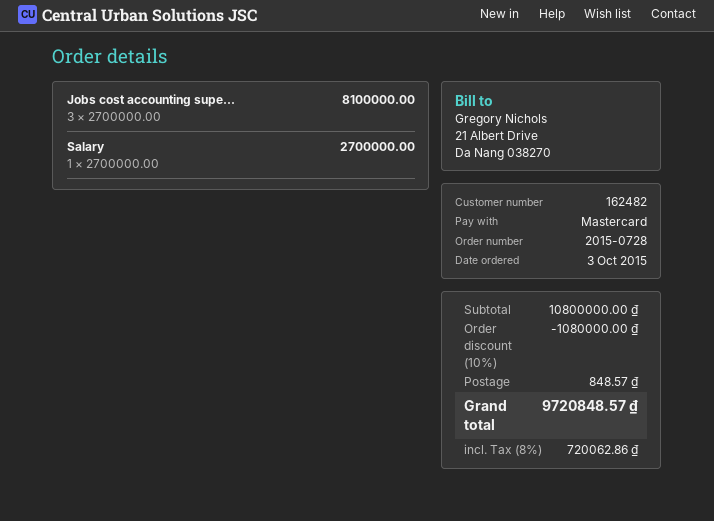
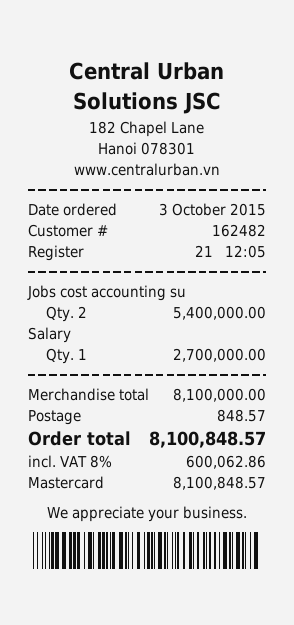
Jobs cost accounting supe...: 3 for 8100000.00 -> 2 for 5400000.00
subtotal: 10800000.00 -> 8100000.00
discount: 10% = 1080000.00 -> none
tax: 8% = 720062.86 -> 8% = 600062.86
total: 9720848.57 -> 8100848.57

